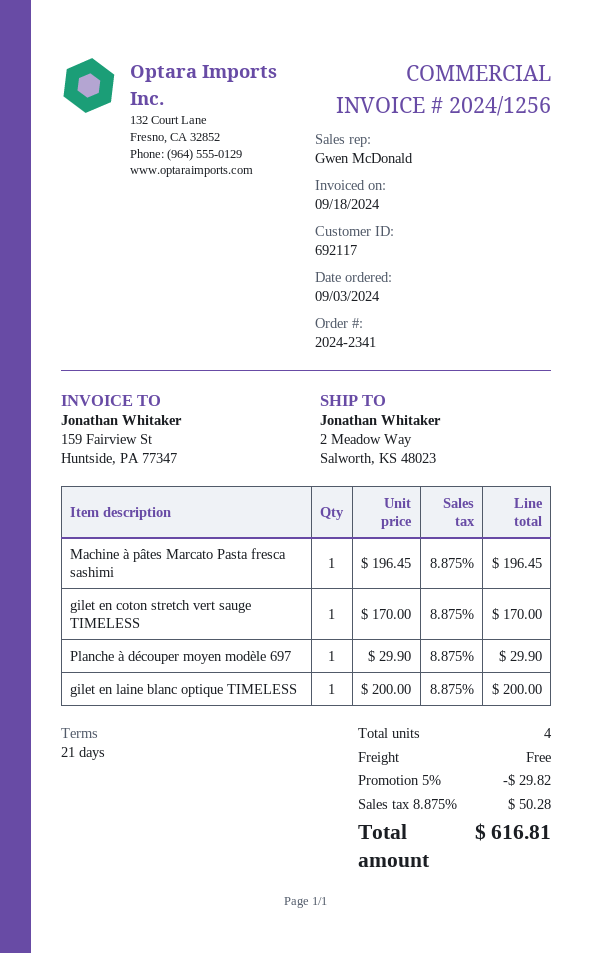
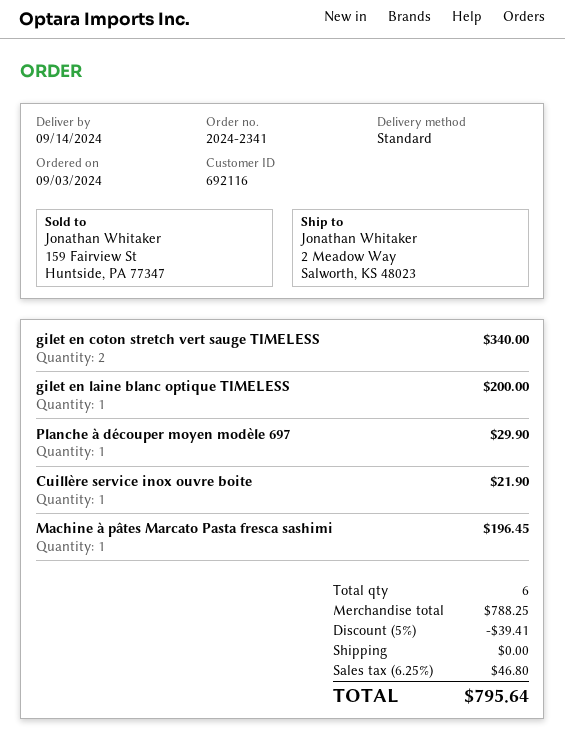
customer number: 692117 -> 692116
gilet en coton stretch vert sauge TIMELESS: 1 for 170.00 -> 2 for 340.00
Cuillère service inox ouvre boite: none -> 1 for 21.90
total quantity: 4 -> 6
discount: 5% = 29.82 -> 5% = 39.41
tax: 8.875% = 50.28 -> 6.25% = 46.80
total: 616.81 -> 795.64

